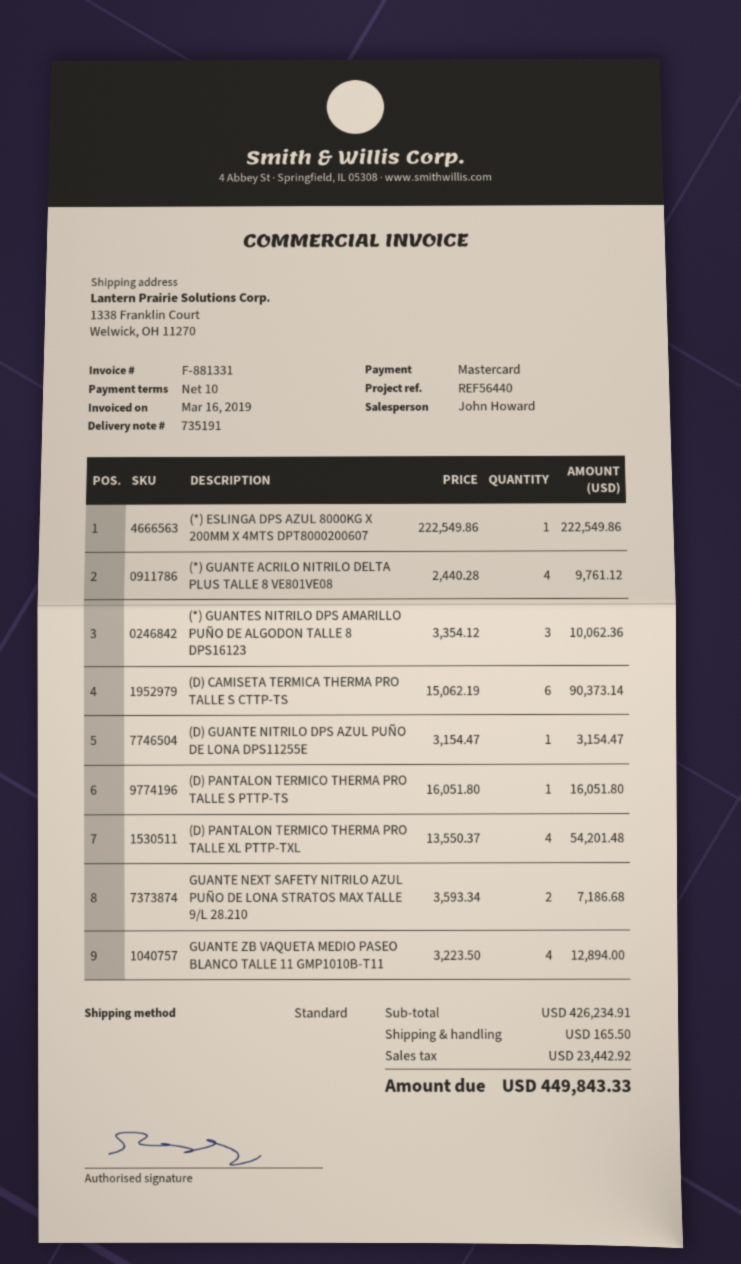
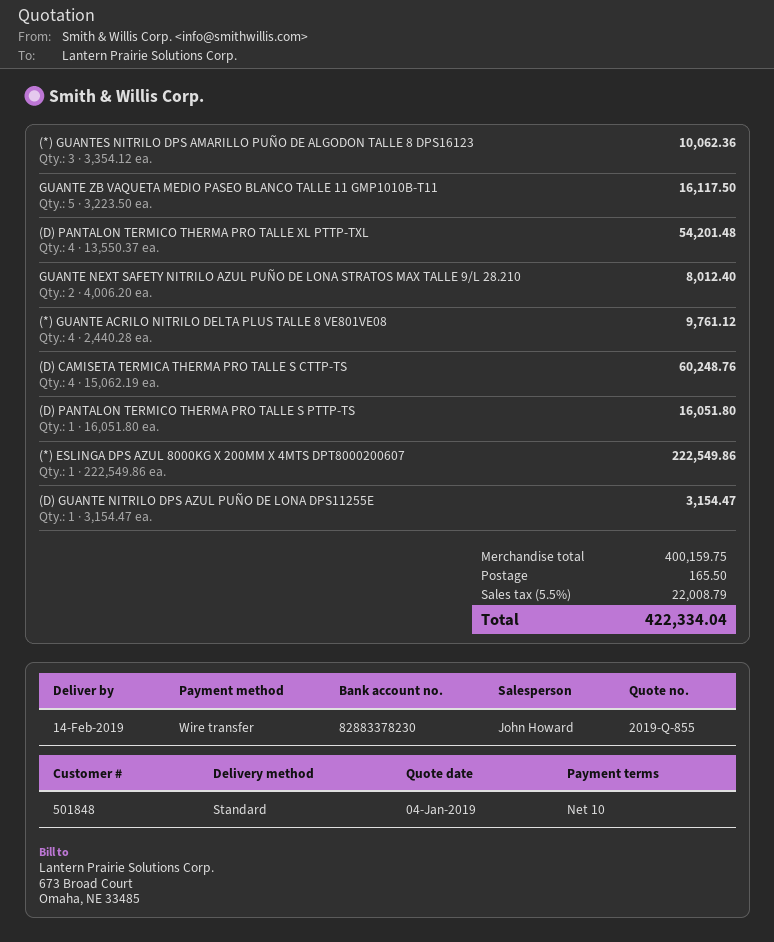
payment method: Mastercard -> bank transfer
(D) CAMISETA TERMICA THERMA PRO TALLE S CTTP-TS: 6 x 15062.19 = 90373.14 -> 4 x 15062.19 = 60248.76
GUANTE NEXT SAFETY NITRILO AZUL PUÑO DE LONA STRATOS MAX TALLE 9/L 28.210: 2 x 3593.34 = 7186.68 -> 2 x 4006.20 = 8012.40
GUANTE ZB VAQUETA MEDIO PASEO BLANCO TALLE 11 GMP1010B-T11: 4 x 3223.50 = 12894.00 -> 5 x 3223.50 = 16117.50
subtotal: 426234.91 -> 400159.75
tax: 23442.92 -> 22008.79
total: 449843.33 -> 422334.04

